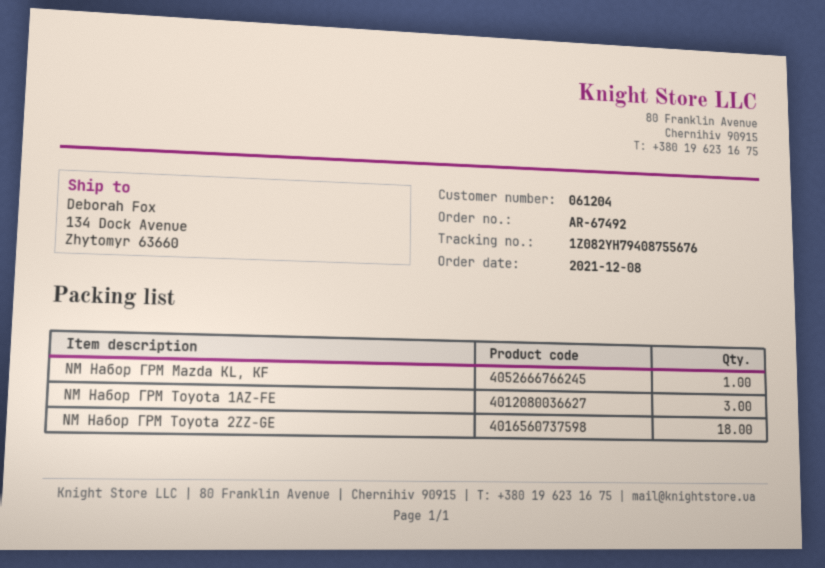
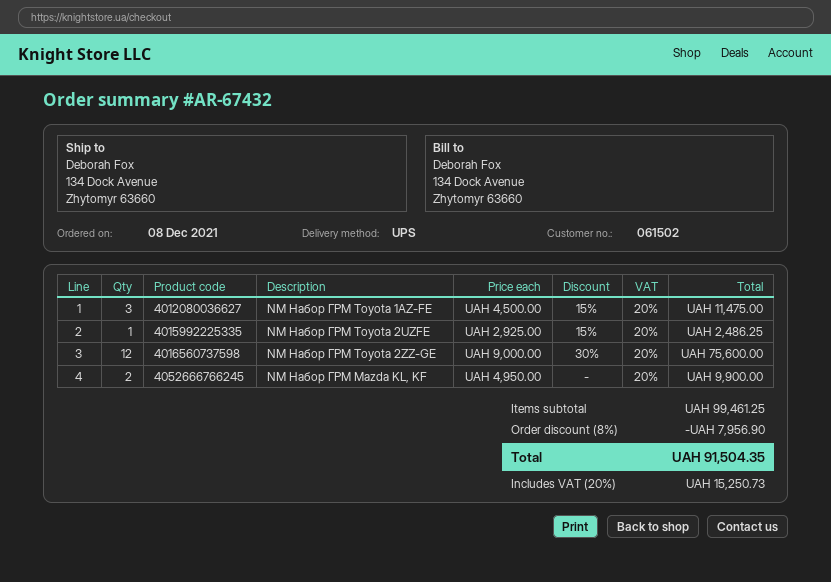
order number: AR-67492 -> AR-67432
customer number: 061204 -> 061502
NM Набор ГРМ Mazda KL, KF: 1 -> 2
NM Набор ГРМ Toyota 2ZZ-GE: 18 -> 12
NM Набор ГРМ Toyota 2UZFE: none -> 1

